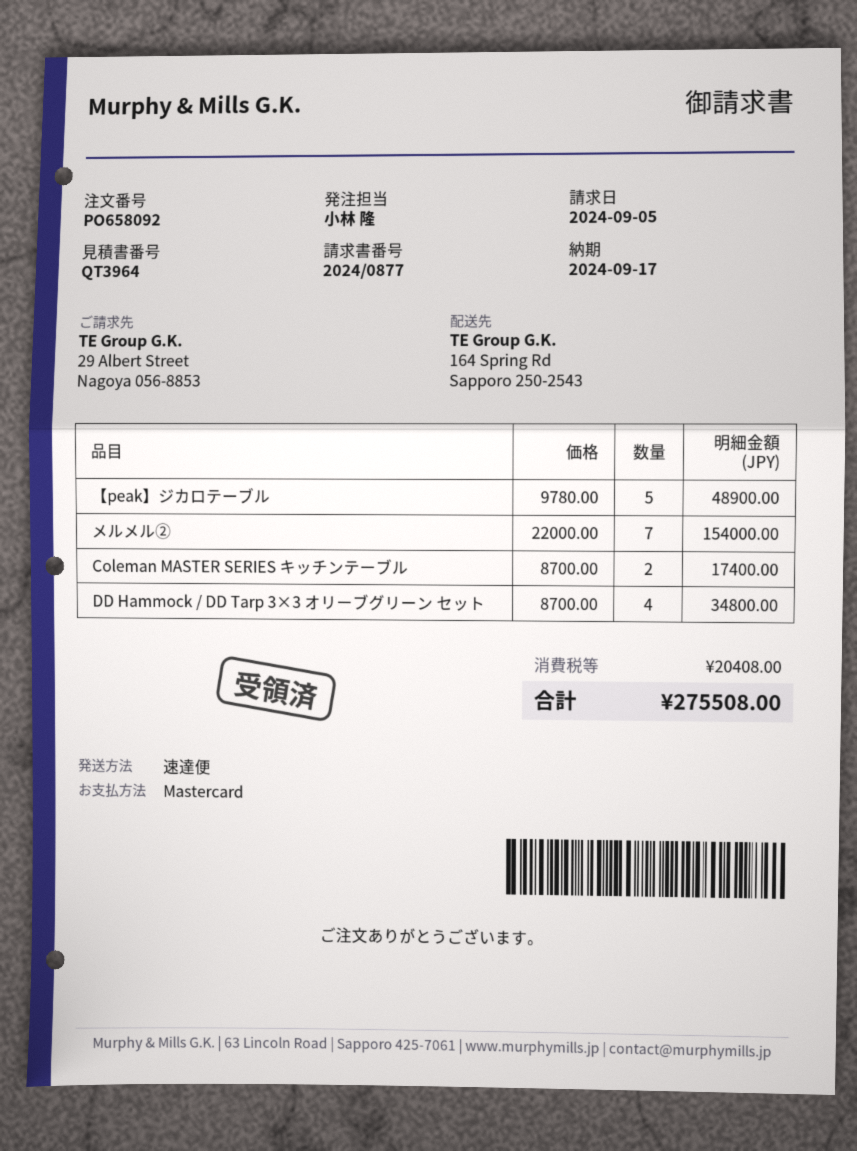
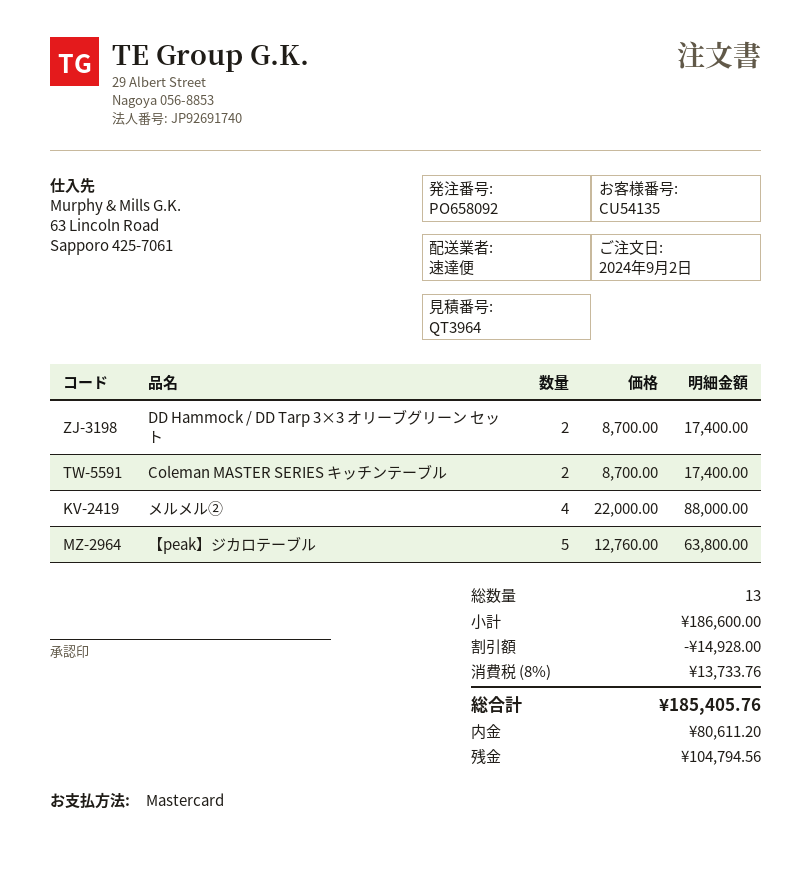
【peak】ジカロテーブル: 5 x 9780.00 = 48900.00 -> 5 x 12760.00 = 63800.00
メルメル②: 7 x 22000.00 = 154000.00 -> 4 x 22000.00 = 88000.00
DD Hammock / DD Tarp 3×3 オリーブグリーン セット: 4 x 8700.00 = 34800.00 -> 2 x 8700.00 = 17400.00
discount: none -> 14928.00
tax: 20408.00 -> 13733.76
total: 275508.00 -> 185405.76

